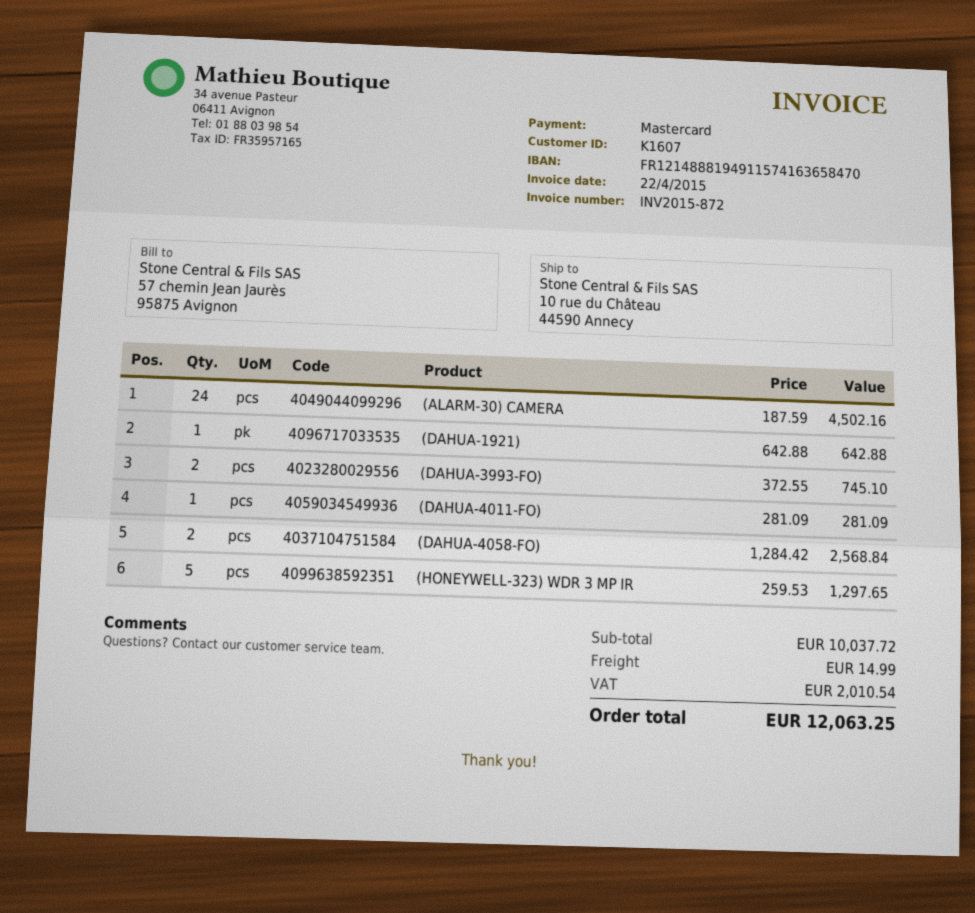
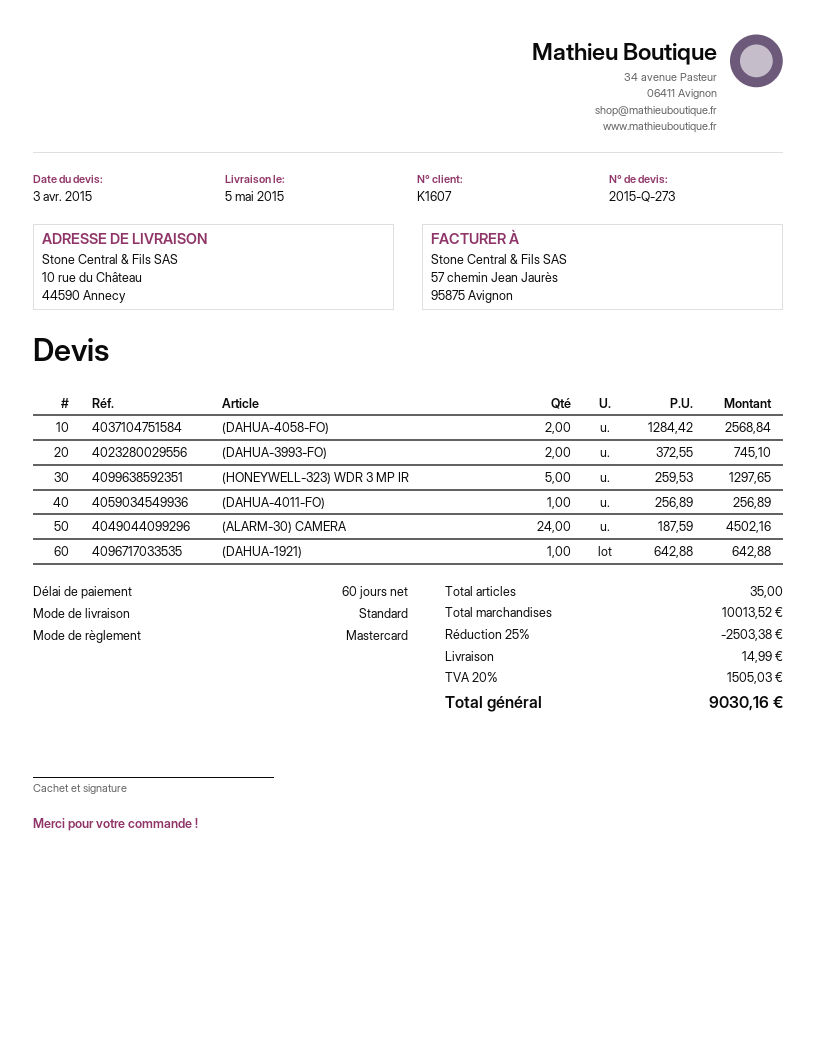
(DAHUA-4011-FO): 1 x 281.09 = 281.09 -> 1 x 256.89 = 256.89
subtotal: 10037.72 -> 10013.52
discount: none -> 25% = 2503.38
tax: 2010.54 -> 1505.03
total: 12063.25 -> 9030.16

